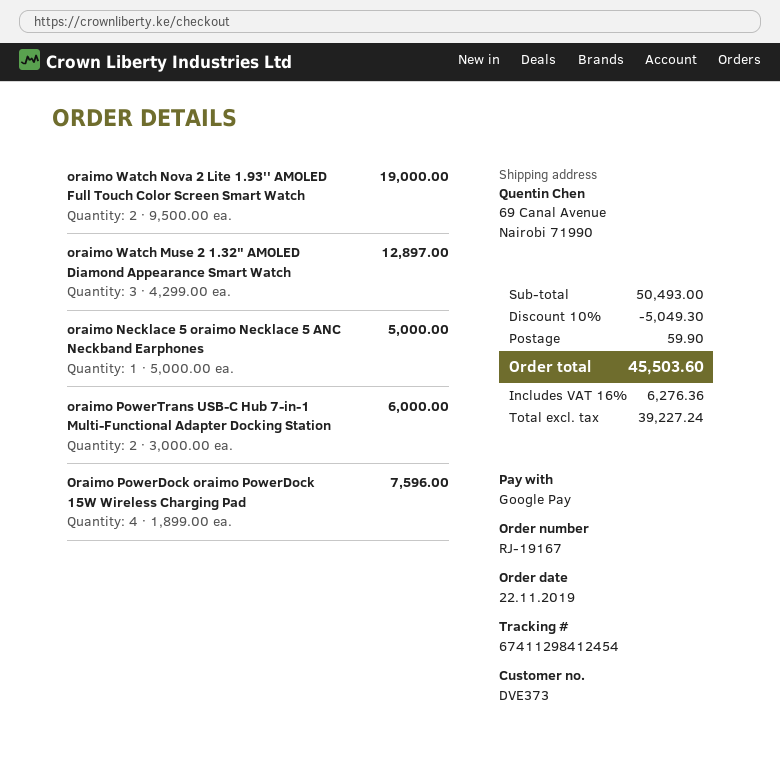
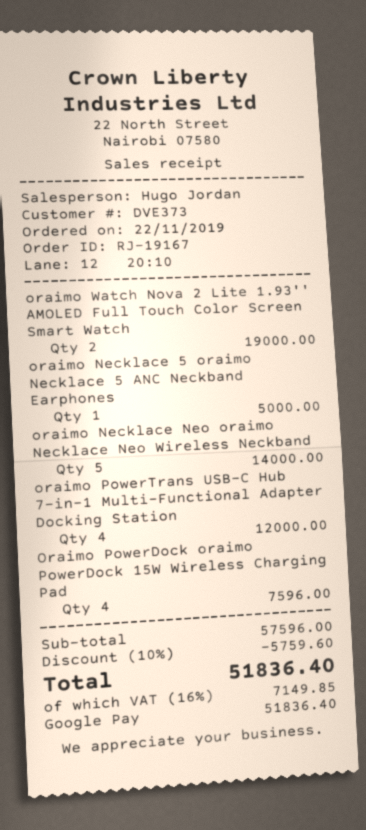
oraimo Watch Muse 2 1.32" AMOLED Diamond Appearance Smart Watch: 3 for 12897.00 -> none
oraimo PowerTrans USB-C Hub 7-in-1 Multi-Functional Adapter Docking Station: 2 for 6000.00 -> 4 for 12000.00
oraimo Necklace Neo oraimo Necklace Neo Wireless Neckband: none -> 5 for 14000.00
subtotal: 50493.00 -> 57596.00
discount: 10% = 5049.30 -> 10% = 5759.60
shipping: 59.90 -> none
tax: 16% = 6276.36 -> 16% = 7149.85
total: 45503.60 -> 51836.40

